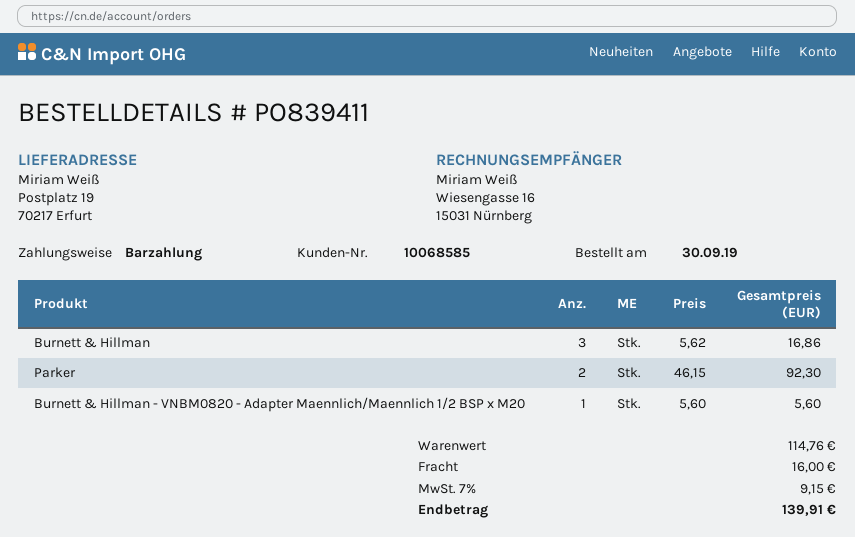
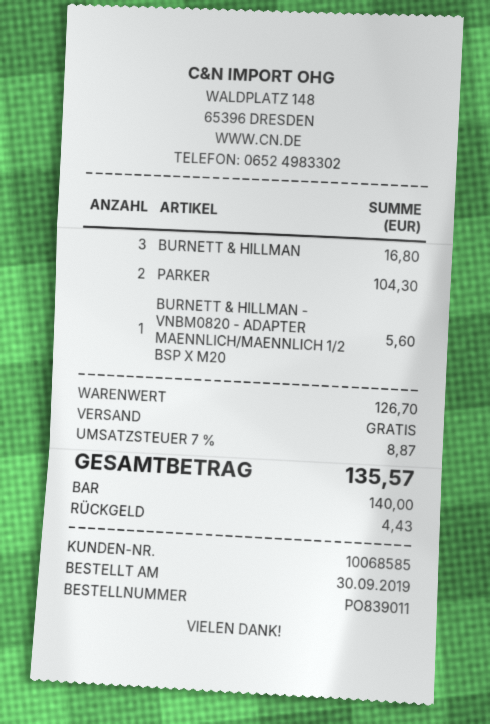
order number: PO839411 -> PO839011
Burnett & Hillman: 3 for 16.86 -> 3 for 16.80
Parker: 2 for 92.30 -> 2 for 104.30
subtotal: 114.76 -> 126.70
shipping: 16.00 -> 0.00
tax: 7% = 9.15 -> 7% = 8.87
total: 139.91 -> 135.57

